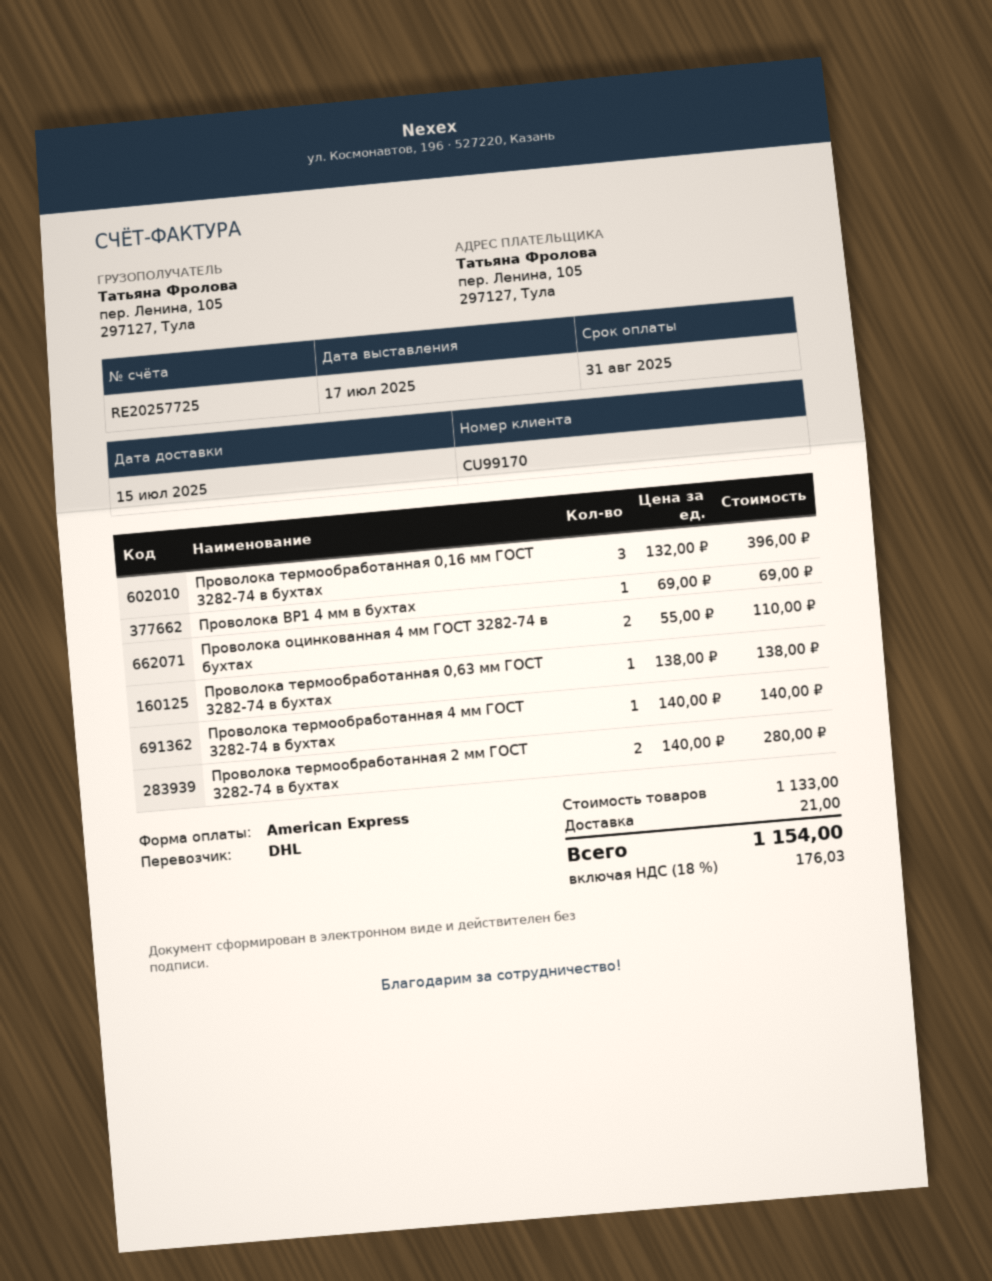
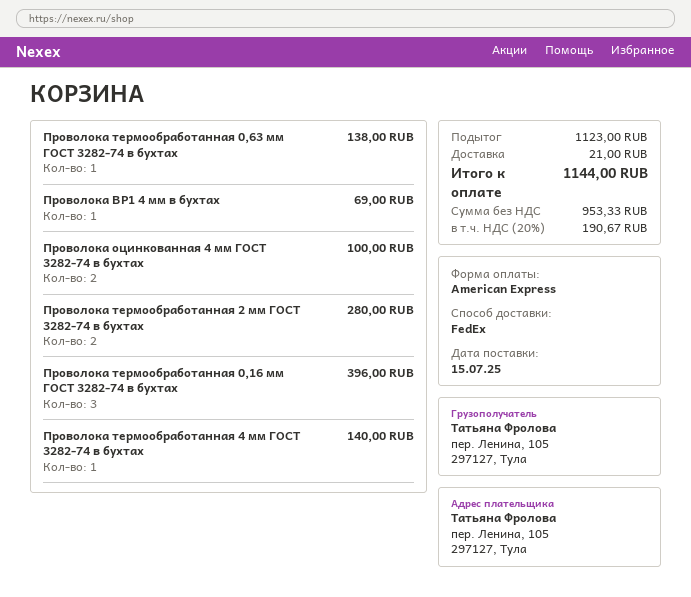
shipping method: DHL -> FedEx
Проволока оцинкованная 4 мм ГОСТ 3282-74 в бухтах: 2 for 110.00 -> 2 for 100.00
subtotal: 1133.00 -> 1123.00
tax: 18% = 176.03 -> 20% = 190.67
total: 1154.00 -> 1144.00

